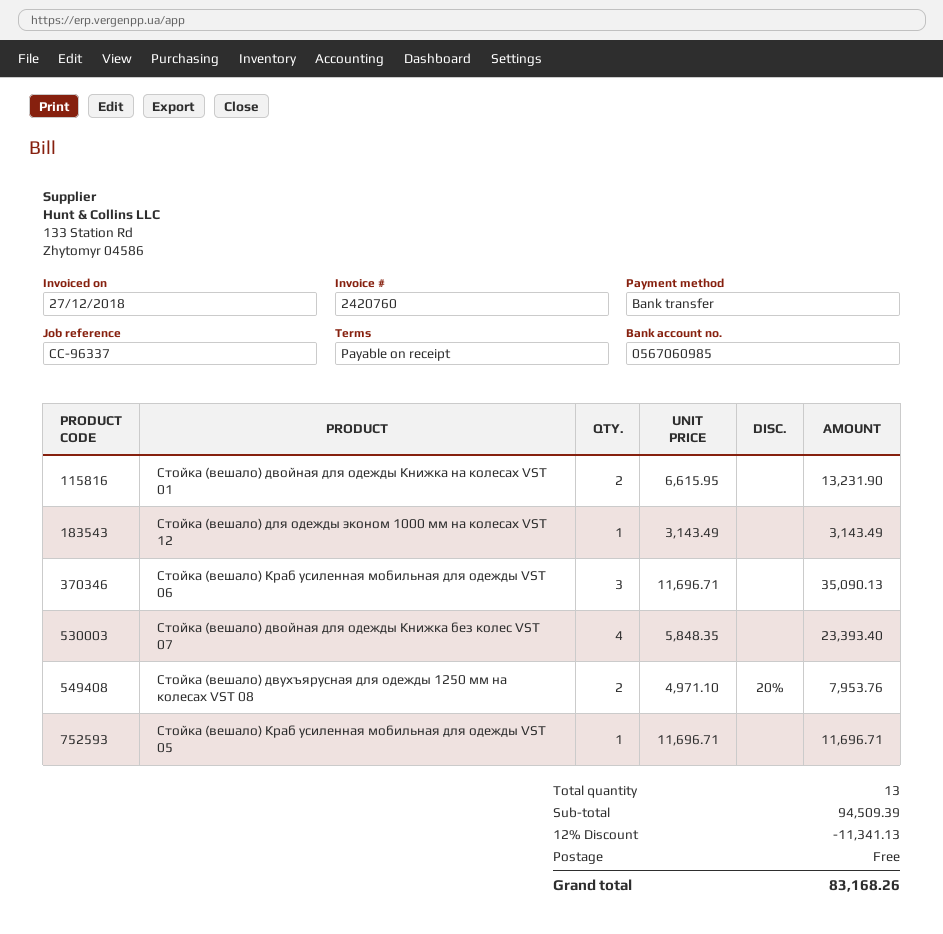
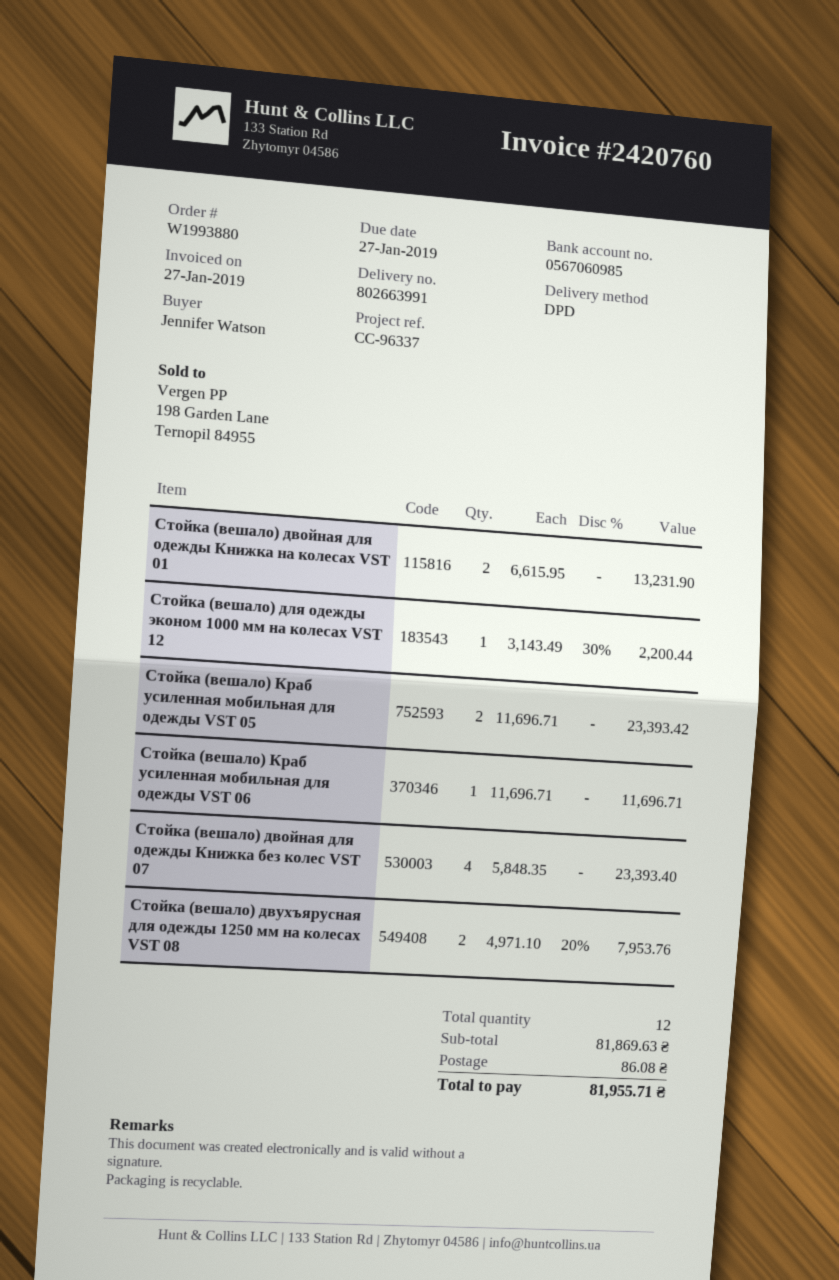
invoice date: 2018-12-27 -> 2019-01-27
Стойка (вешало) для одежды эконом 1000 мм на колесах VSТ 12: 1 x 3143.49 = 3143.49 -> 1 x 3143.49 - 30% = 2200.44
Стойка (вешало) Краб усиленная мобильная для одежды VST 06: 3 x 11696.71 = 35090.13 -> 1 x 11696.71 = 11696.71
Стойка (вешало) Краб усиленная мобильная для одежды VST 05: 1 x 11696.71 = 11696.71 -> 2 x 11696.71 = 23393.42
total quantity: 13 -> 12
subtotal: 94509.39 -> 81869.63
discount: 12% = 11341.13 -> none
shipping: 0.00 -> 86.08
total: 83168.26 -> 81955.71

